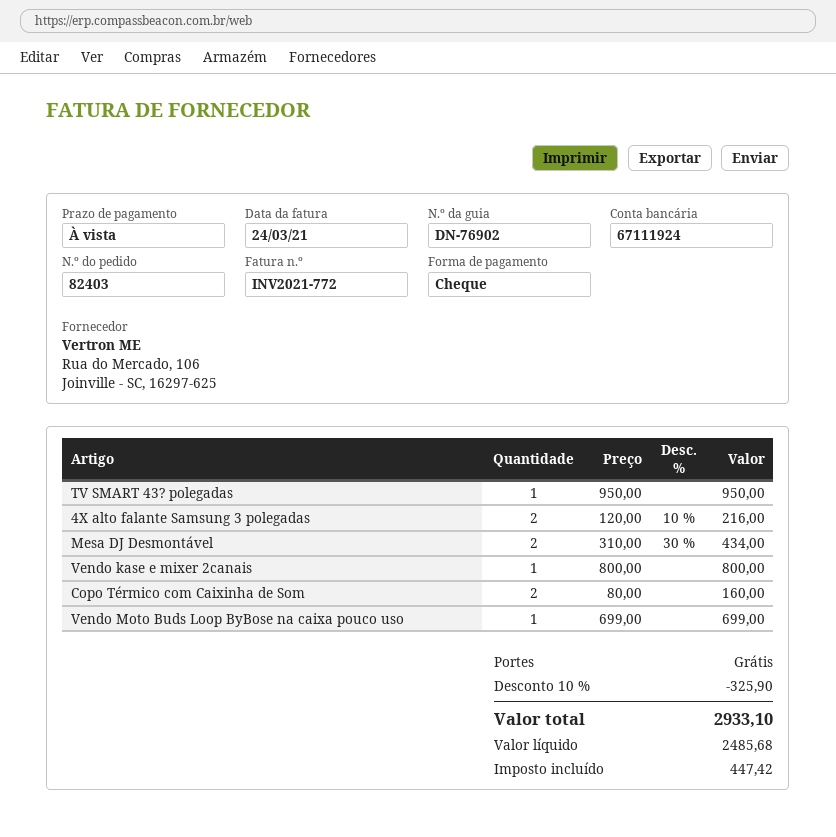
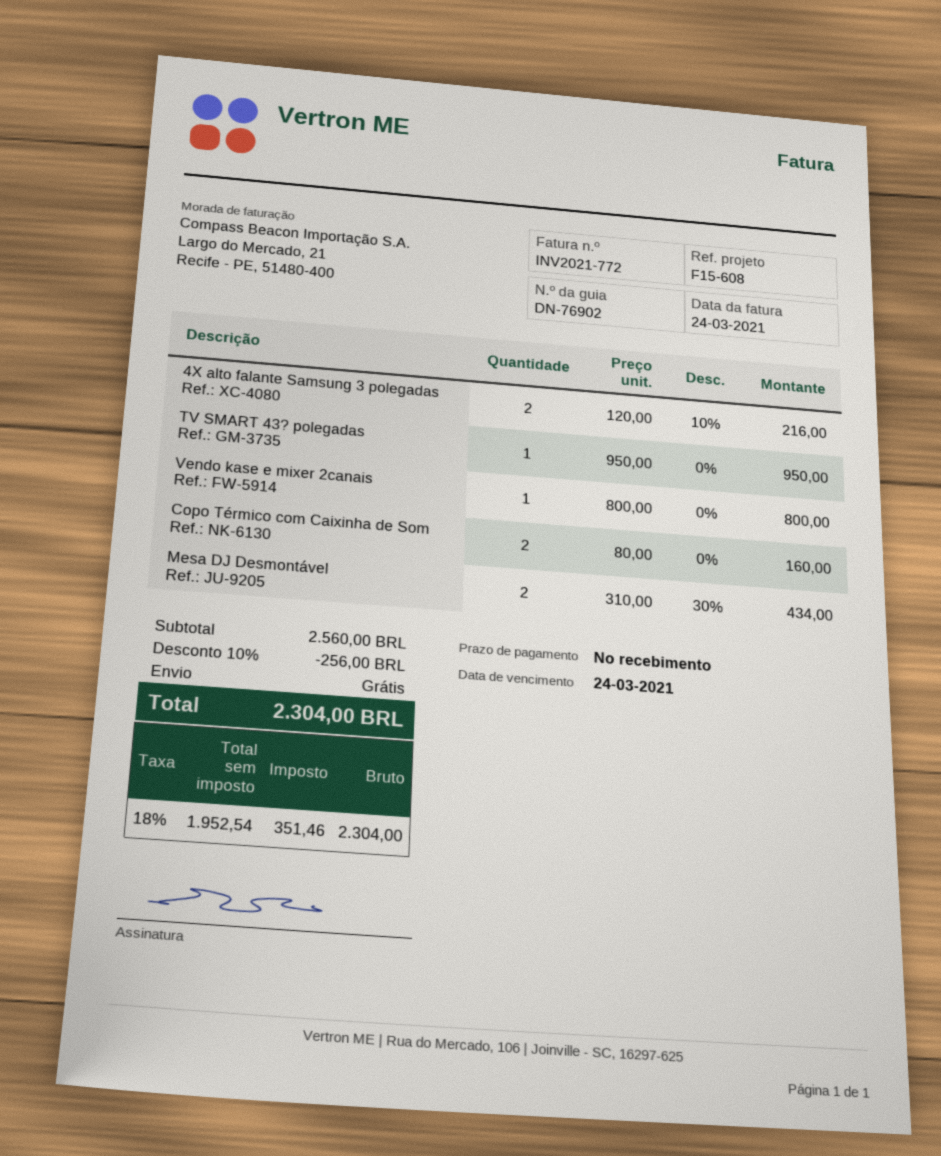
Vendo Moto Buds Loop ByBose na caixa pouco uso: 1 x 699.00 = 699.00 -> none
discount: 10% = 325.90 -> 10% = 256.00
net: 2485.68 -> 1952.54
tax: 447.42 -> 351.46
total: 2933.10 -> 2304.00

